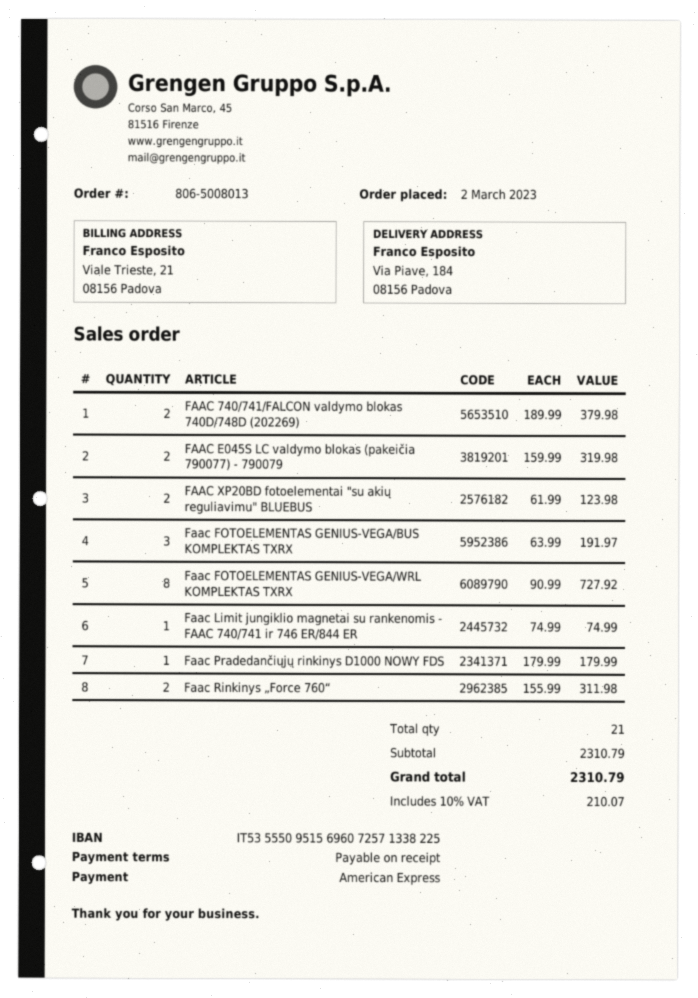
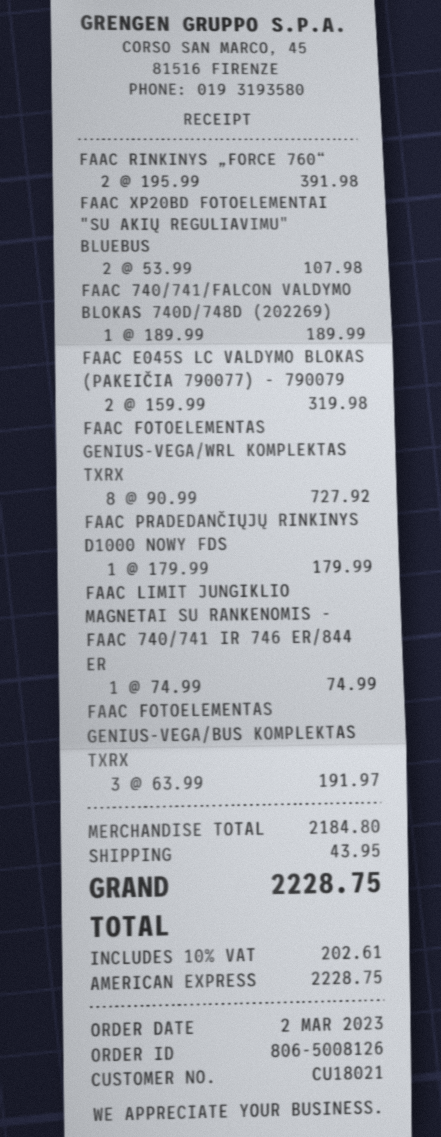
order number: 806-5008013 -> 806-5008126
FAAC 740/741/FALCON valdymo blokas 740D/748D (202269): 2 x 189.99 = 379.98 -> 1 x 189.99 = 189.99
FAAC XP20BD fotoelementai "su akių reguliavimu" BLUEBUS: 2 x 61.99 = 123.98 -> 2 x 53.99 = 107.98
Faac Rinkinys „Force 760“: 2 x 155.99 = 311.98 -> 2 x 195.99 = 391.98
subtotal: 2310.79 -> 2184.80
shipping: none -> 43.95
tax: 10% = 210.07 -> 10% = 202.61
total: 2310.79 -> 2228.75

